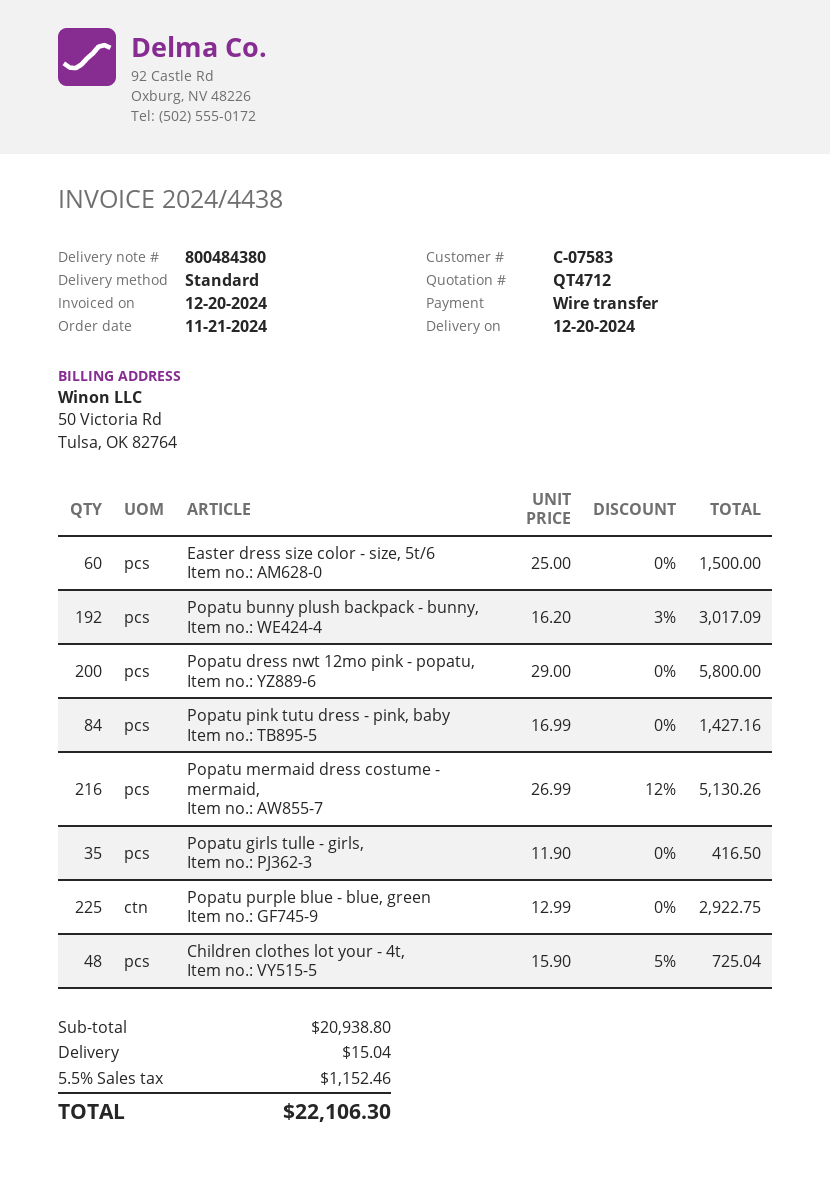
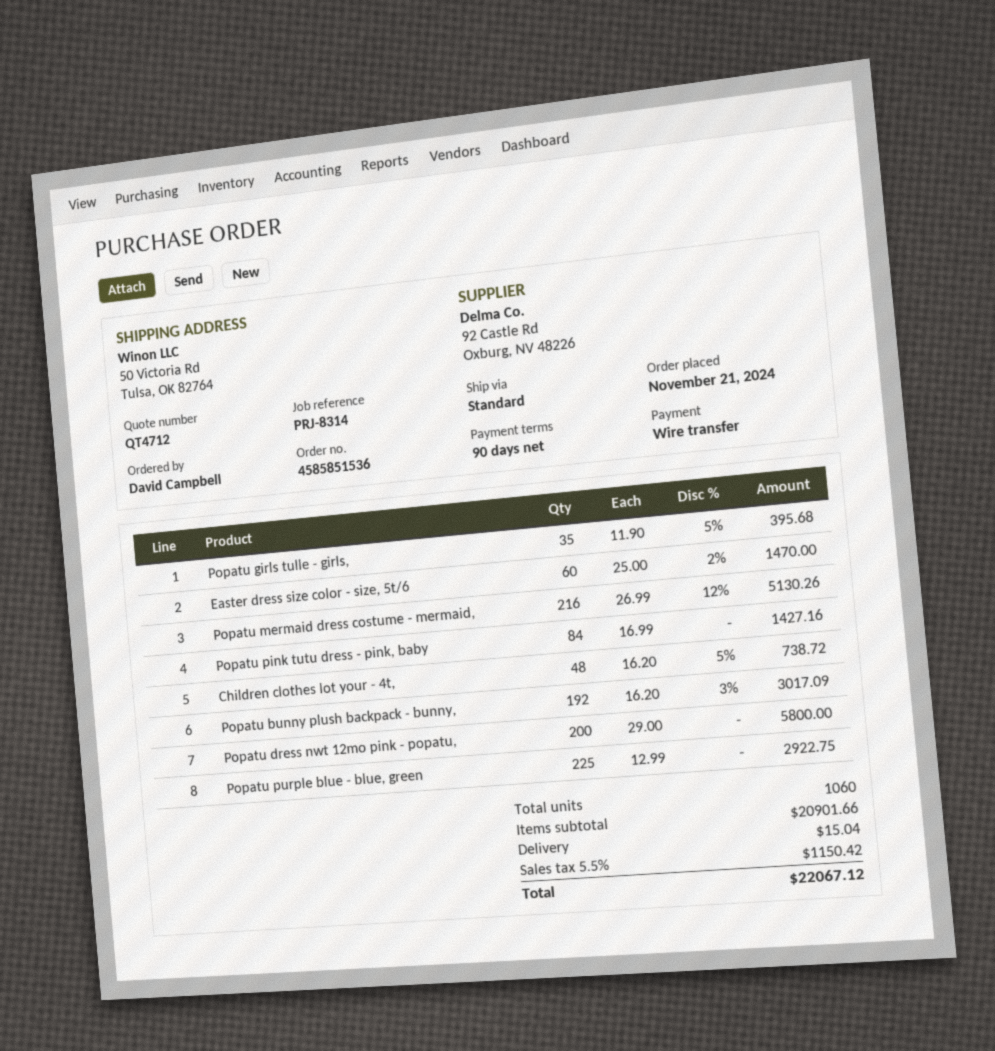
Easter dress size color - size, 5t/6: 60 x 25.00 = 1500.00 -> 60 x 25.00 - 2% = 1470.00
Popatu girls tulle - girls,: 35 x 11.90 = 416.50 -> 35 x 11.90 - 5% = 395.68
Children clothes lot your - 4t,: 48 x 15.90 - 5% = 725.04 -> 48 x 16.20 - 5% = 738.72
subtotal: 20938.80 -> 20901.66
tax: 5.5% = 1152.46 -> 5.5% = 1150.42
total: 22106.30 -> 22067.12

